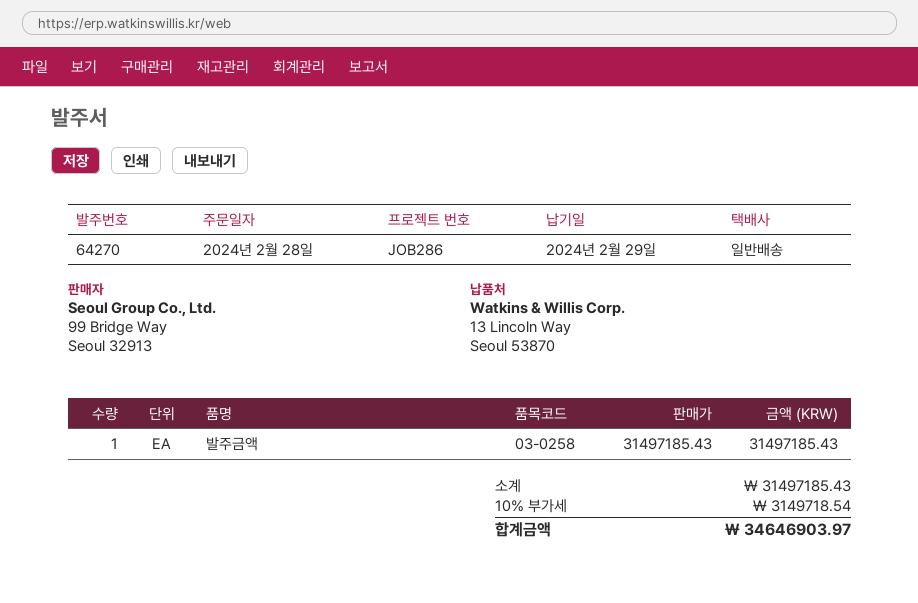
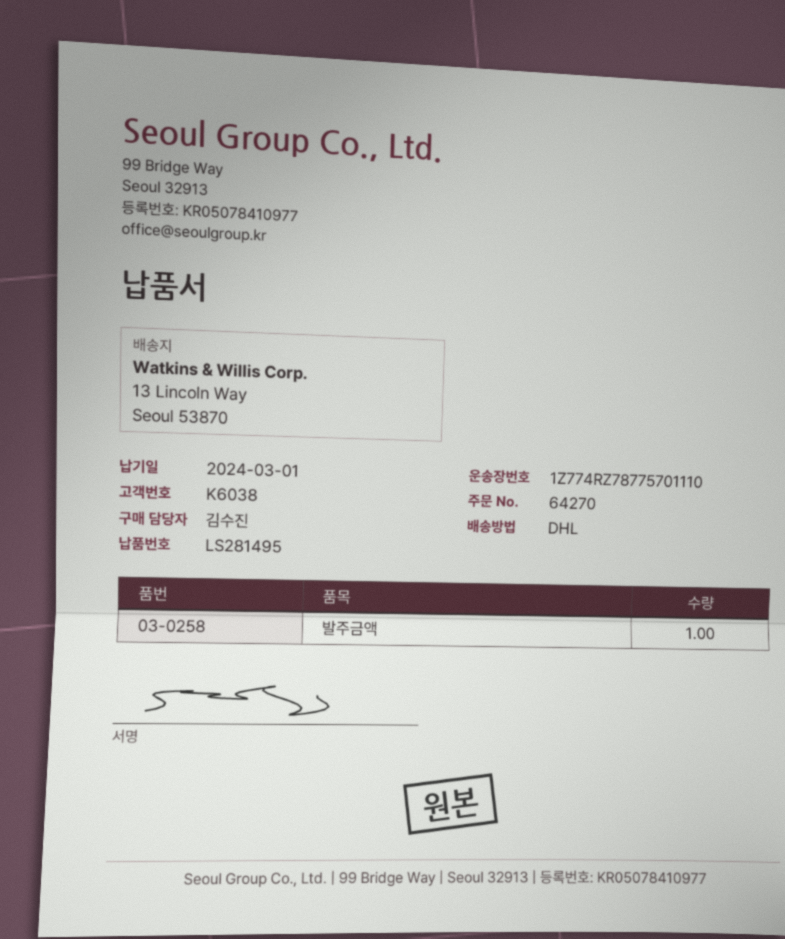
delivery date: 2024-02-29 -> 2024-03-01
shipping method: standard -> DHL

